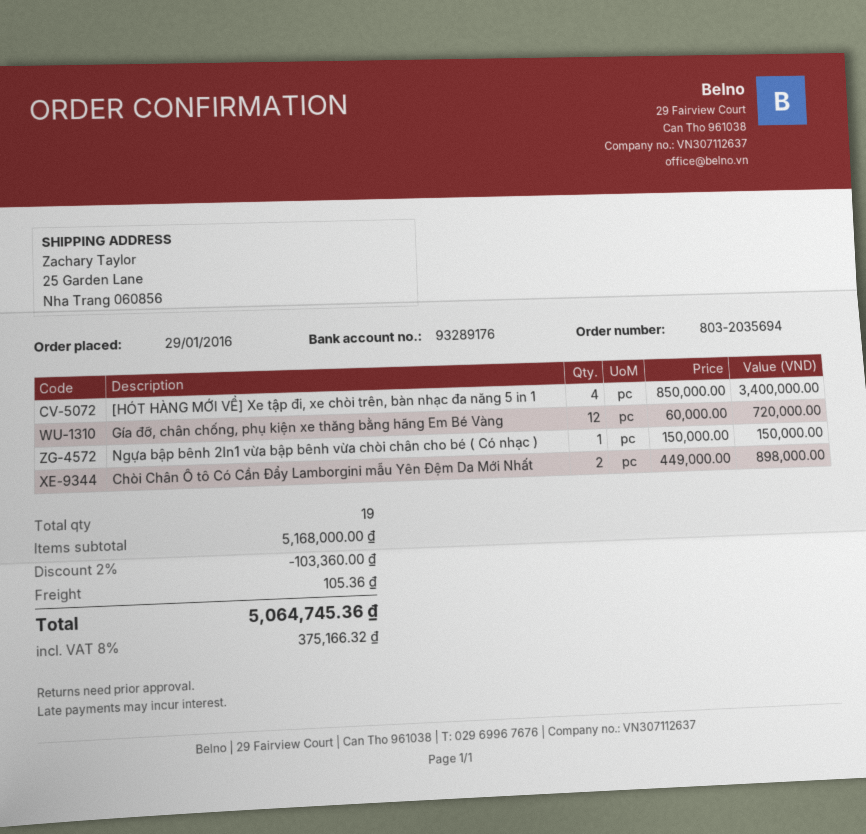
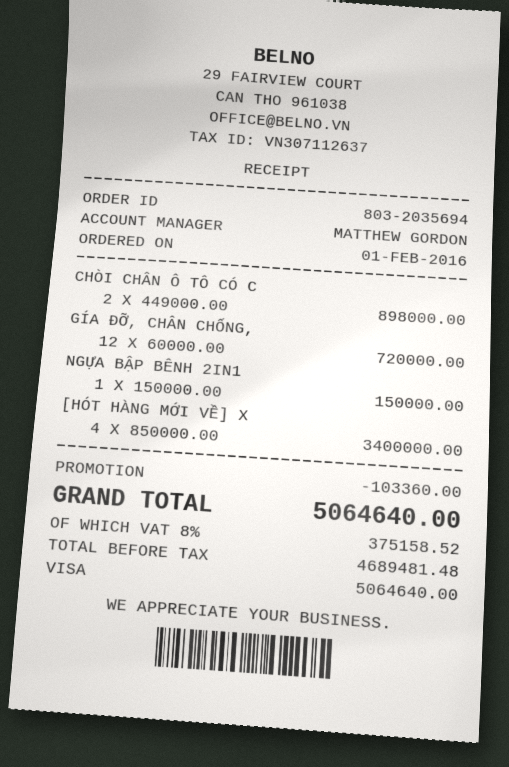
order date: 2016-01-29 -> 2016-02-01
shipping: 105.36 -> none
tax: 8% = 375166.32 -> 8% = 375158.52
total: 5064745.36 -> 5064640.00

